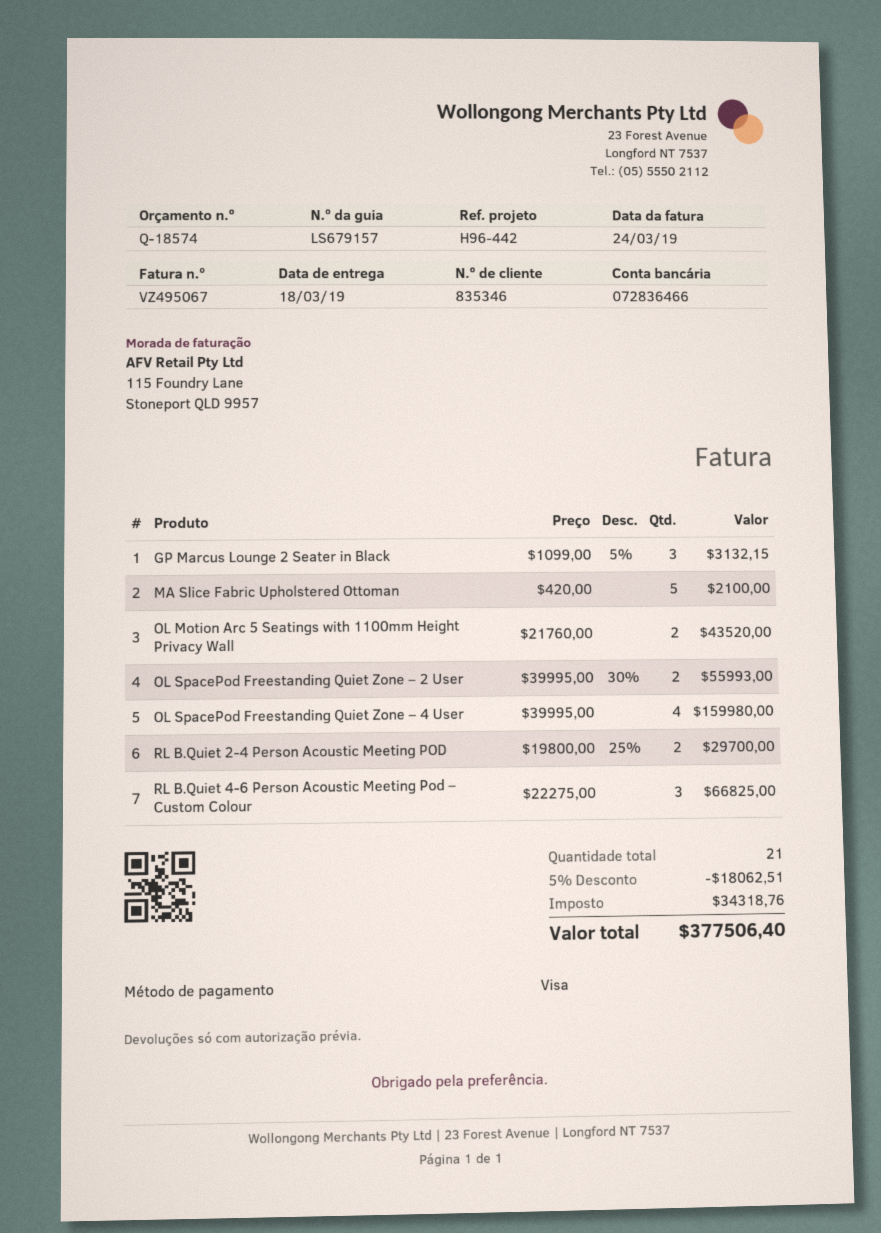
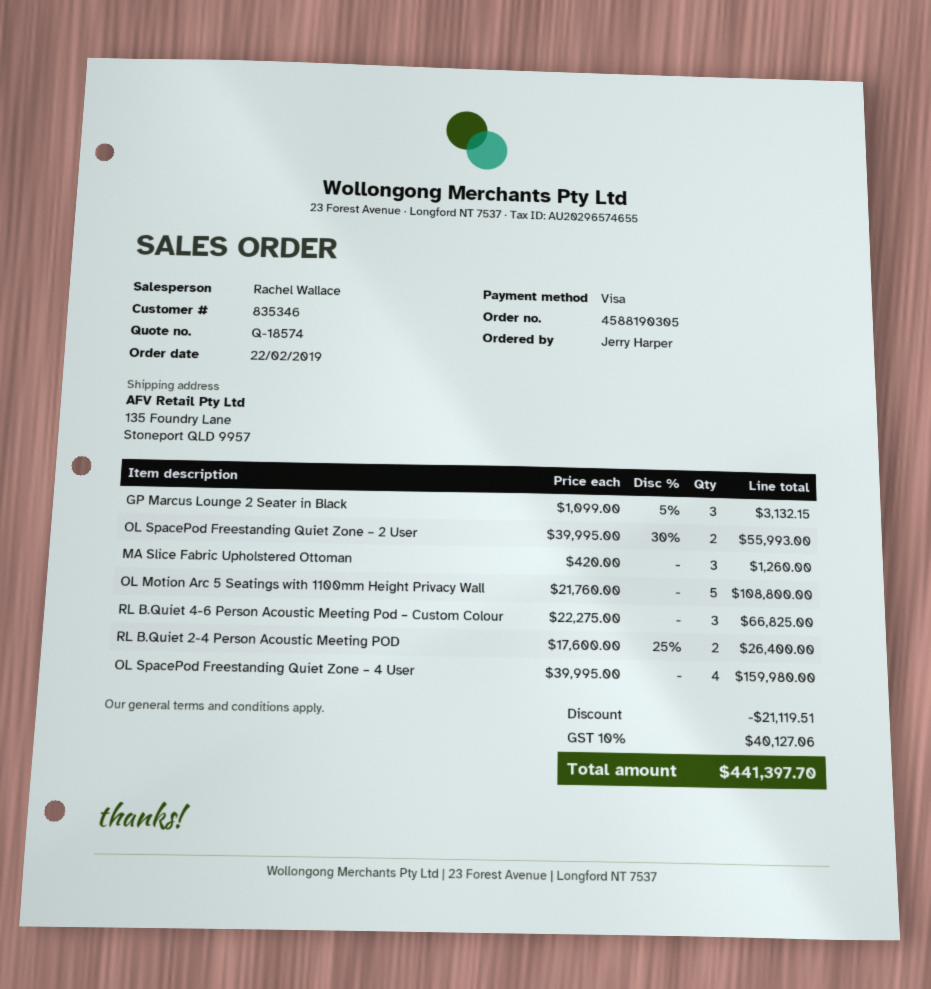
MA Slice Fabric Upholstered Ottoman: 5 x 420.00 = 2100.00 -> 3 x 420.00 = 1260.00
OL Motion Arc 5 Seatings with 1100mm Height Privacy Wall: 2 x 21760.00 = 43520.00 -> 5 x 21760.00 = 108800.00
RL B.Quiet 2-4 Person Acoustic Meeting POD: 2 x 19800.00 - 25% = 29700.00 -> 2 x 17600.00 - 25% = 26400.00
discount: 18062.51 -> 21119.51
tax: 34318.76 -> 40127.06
total: 377506.40 -> 441397.70

